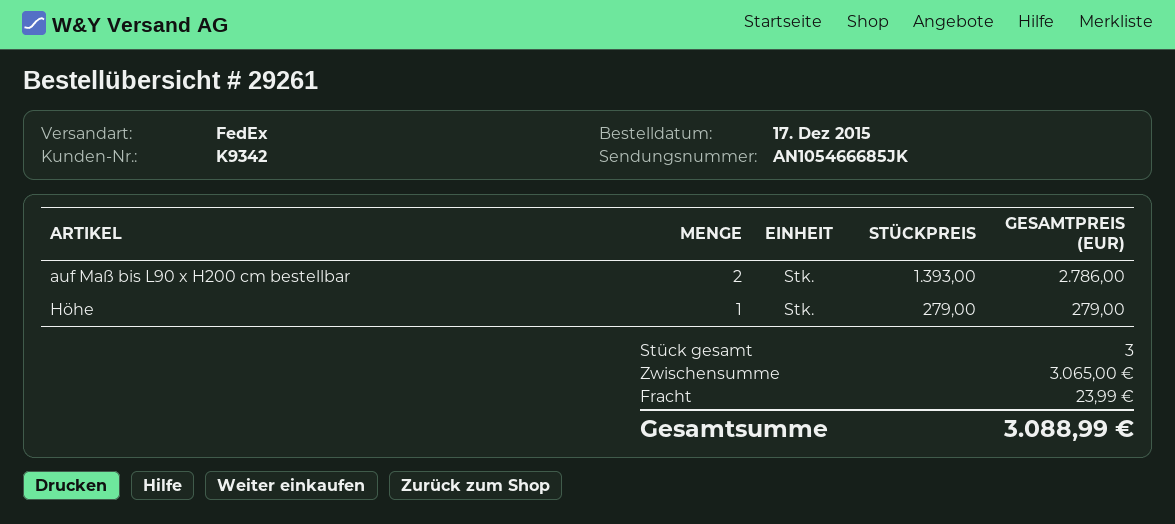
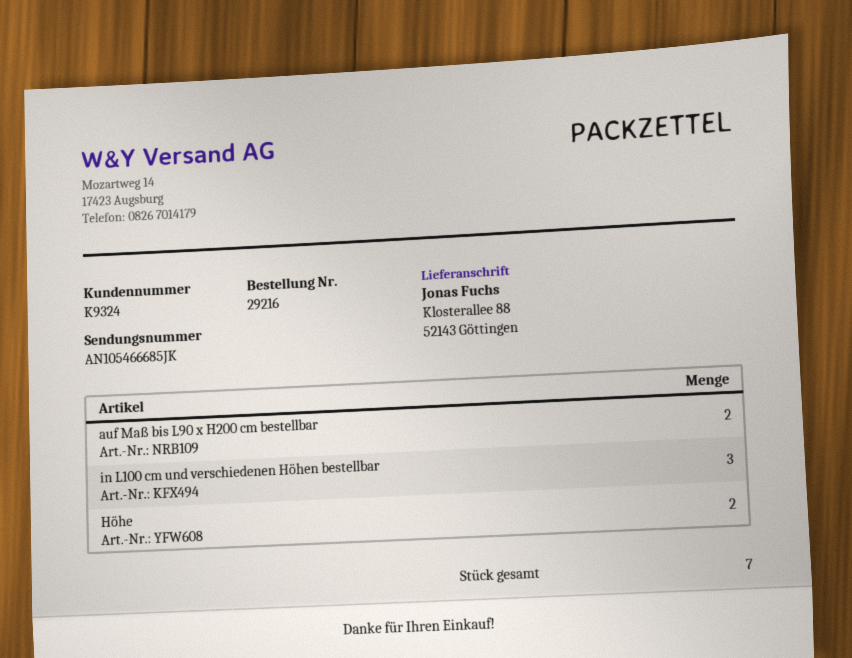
order number: 29261 -> 29216
customer number: K9342 -> K9324
Höhe: 1 -> 2
in L100 cm und verschiedenen Höhen bestellbar: none -> 3
total quantity: 3 -> 7

